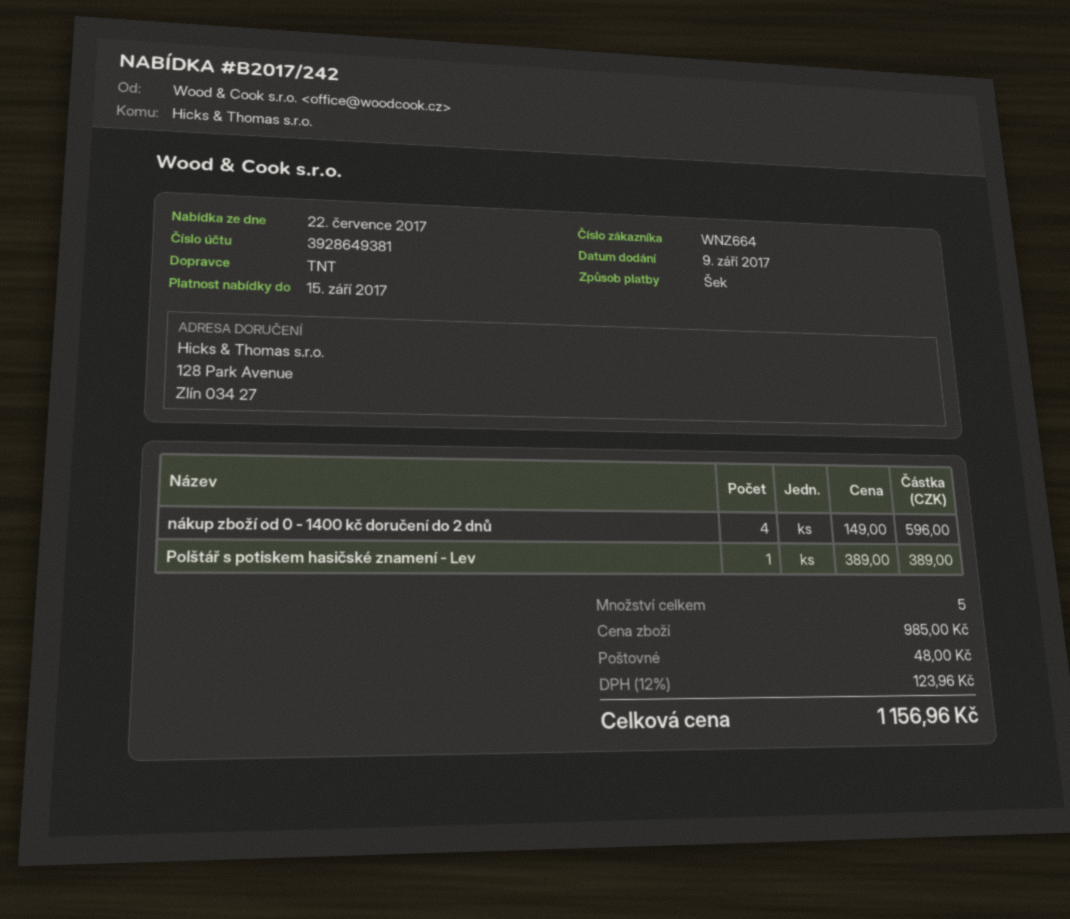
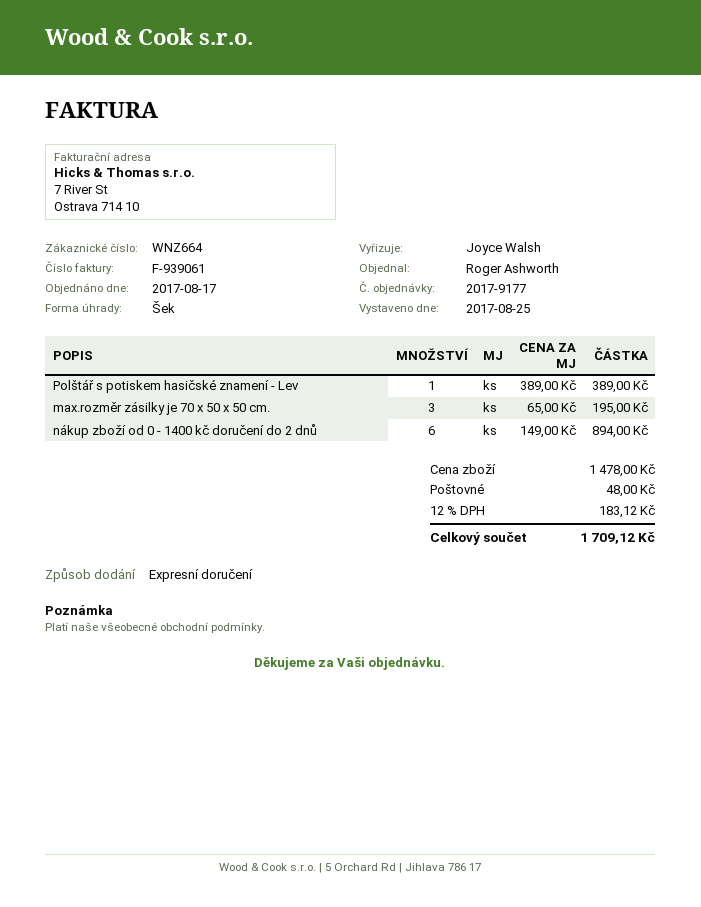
shipping method: TNT -> express
nákup zboží od 0 - 1400 kč doručení do 2 dnů: 4 x 149.00 = 596.00 -> 6 x 149.00 = 894.00
max.rozměr zásilky je 70 x 50 x 50 cm.: none -> 3 x 65.00 = 195.00
subtotal: 985.00 -> 1478.00
tax: 12% = 123.96 -> 12% = 183.12
total: 1156.96 -> 1709.12

